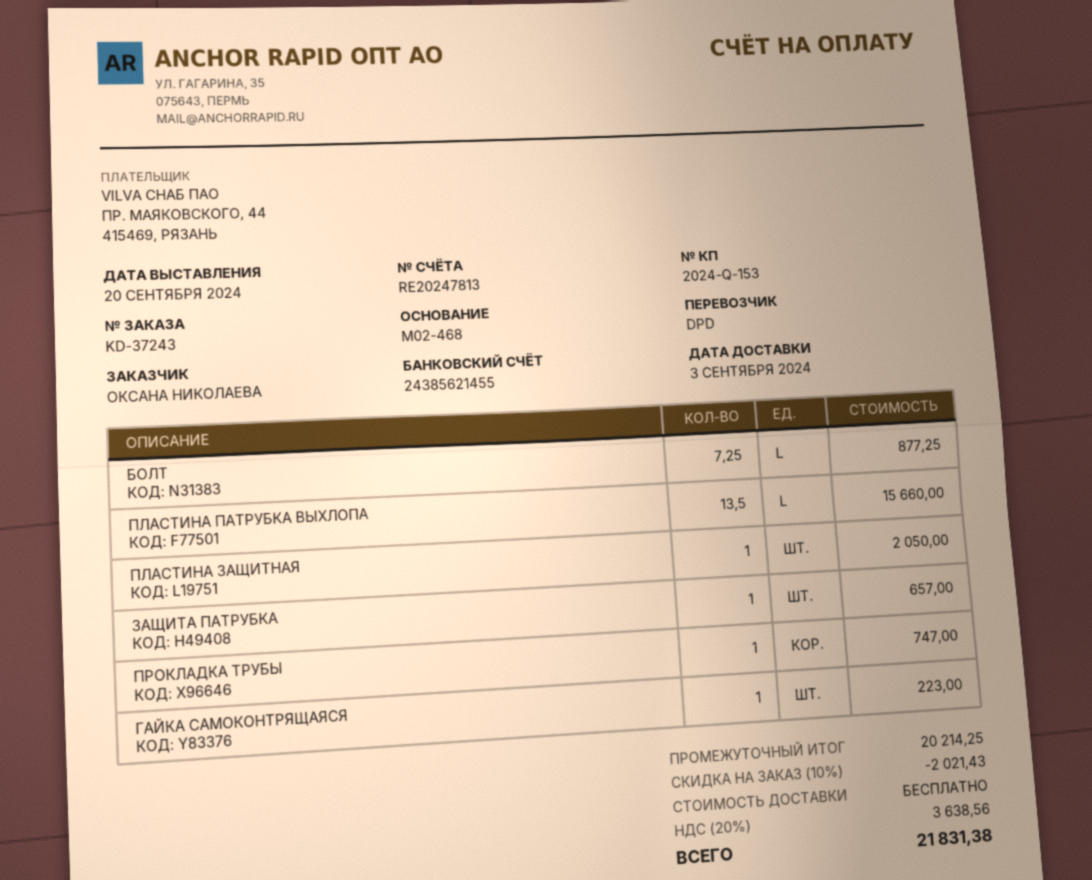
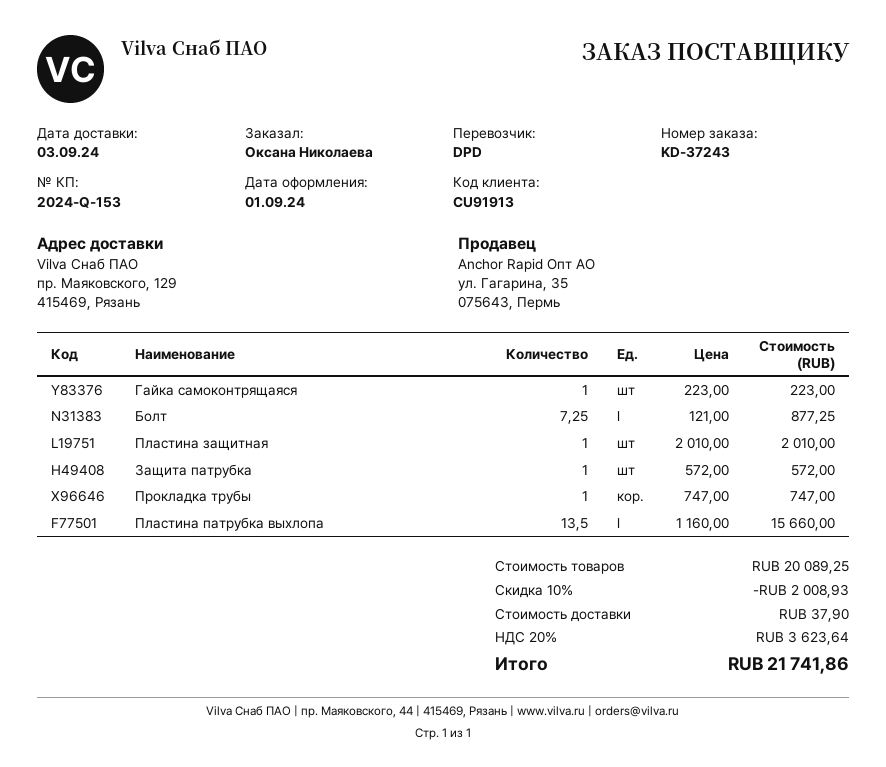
ПЛАСТИНА ЗАЩИТНАЯ: 1 for 2050.00 -> 1 for 2010.00
ЗАЩИТА ПАТРУБКА: 1 for 657.00 -> 1 for 572.00
subtotal: 20214.25 -> 20089.25
discount: 10% = 2021.43 -> 10% = 2008.93
shipping: 0.00 -> 37.90
tax: 20% = 3638.56 -> 20% = 3623.64
total: 21831.38 -> 21741.86

